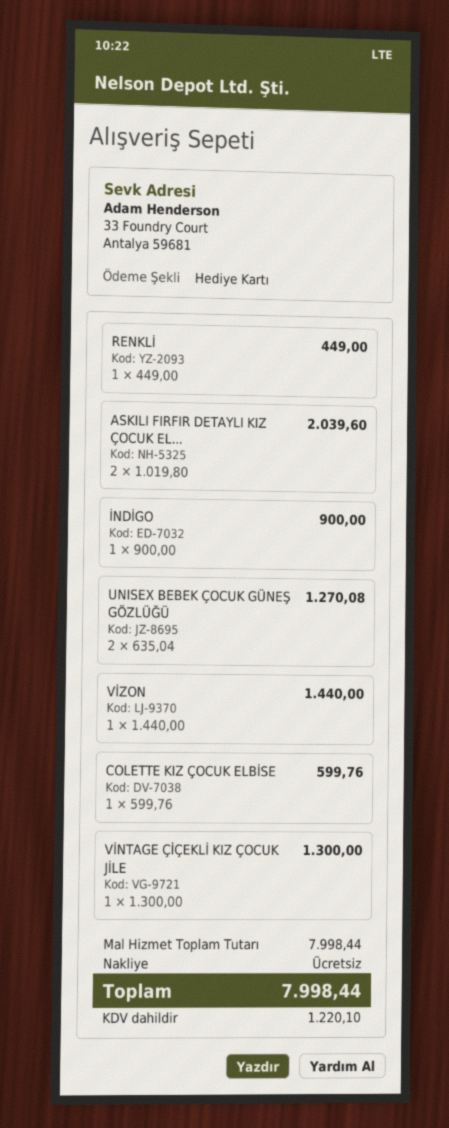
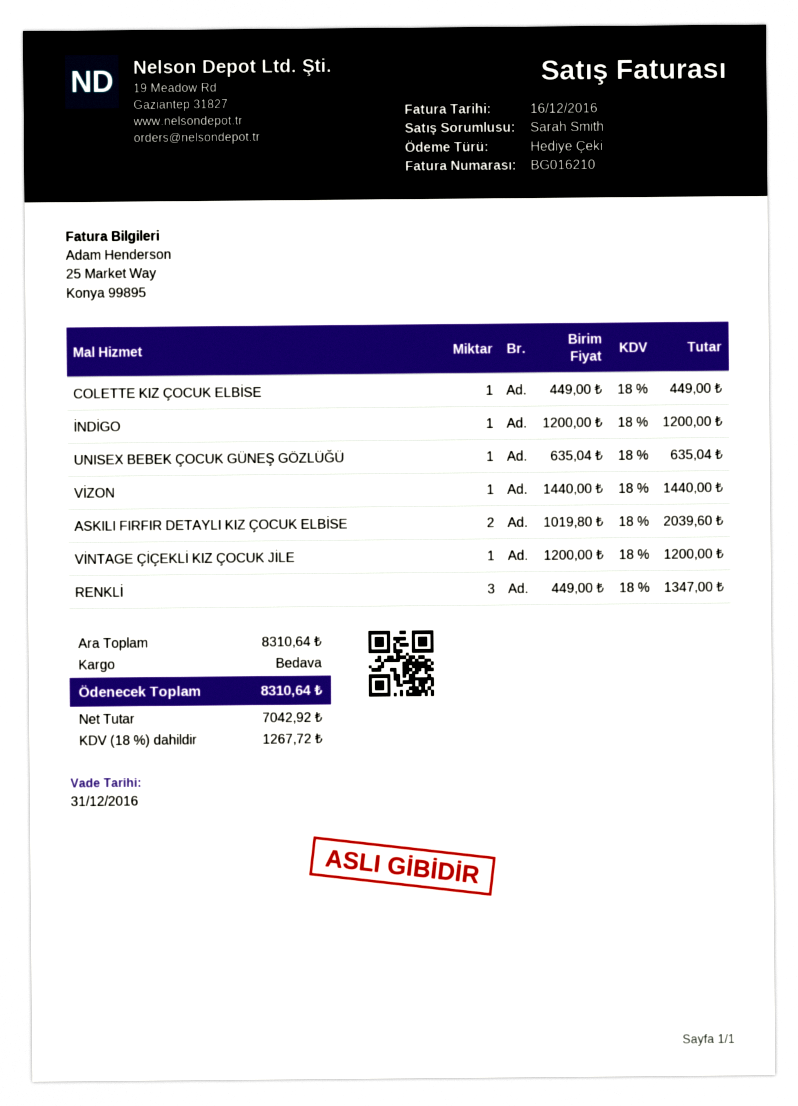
RENKLİ: 1 x 449.00 = 449.00 -> 3 x 449.00 = 1347.00
İNDİGO: 1 x 900.00 = 900.00 -> 1 x 1200.00 = 1200.00
UNISEX BEBEK ÇOCUK GÜNEŞ GÖZLÜĞÜ: 2 x 635.04 = 1270.08 -> 1 x 635.04 = 635.04
COLETTE KIZ ÇOCUK ELBİSE: 1 x 599.76 = 599.76 -> 1 x 449.00 = 449.00
VİNTAGE ÇİÇEKLİ KIZ ÇOCUK JİLE: 1 x 1300.00 = 1300.00 -> 1 x 1200.00 = 1200.00
subtotal: 7998.44 -> 8310.64
tax: 1220.10 -> 1267.72
total: 7998.44 -> 8310.64

